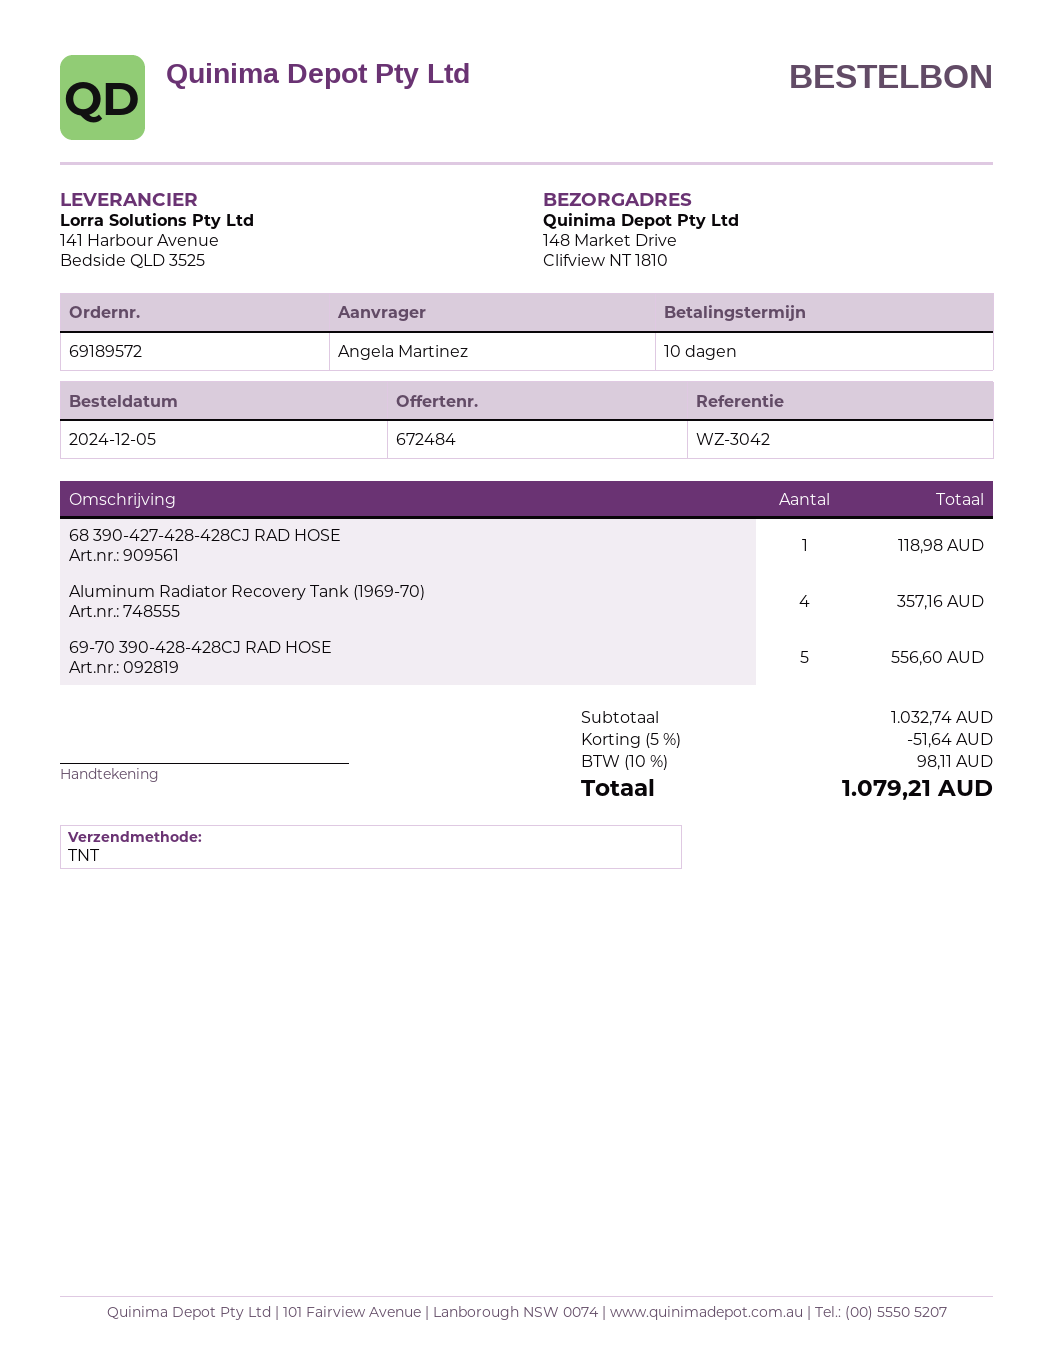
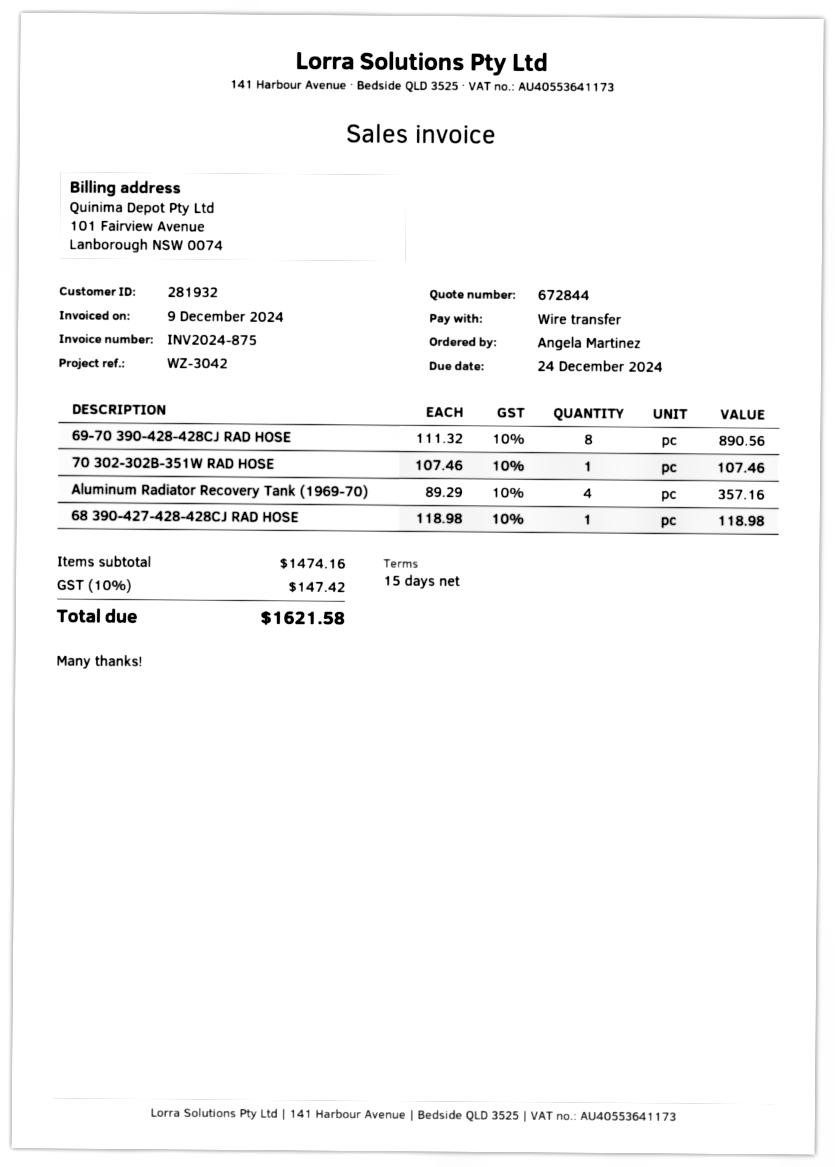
quote number: 672484 -> 672844
payment terms: 10 days -> 15 days
69-70 390-428-428CJ RAD HOSE: 5 for 556.60 -> 8 for 890.56
70 302-302B-351W RAD HOSE: none -> 1 for 107.46
subtotal: 1032.74 -> 1474.16
discount: 5% = 51.64 -> none
tax: 10% = 98.11 -> 10% = 147.42
total: 1079.21 -> 1621.58

